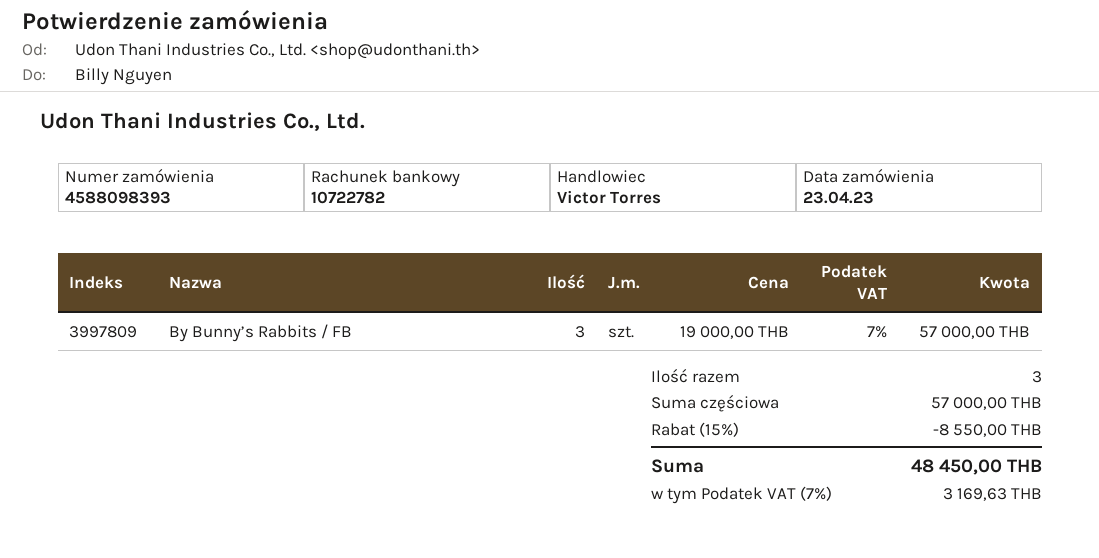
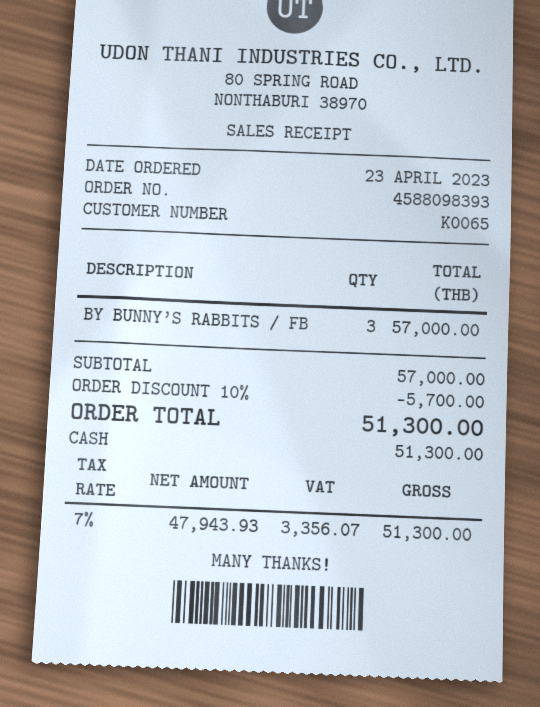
discount: 15% = 8550.00 -> 10% = 5700.00
tax: 7% = 3169.63 -> 7% = 3356.07
total: 48450.00 -> 51300.00

